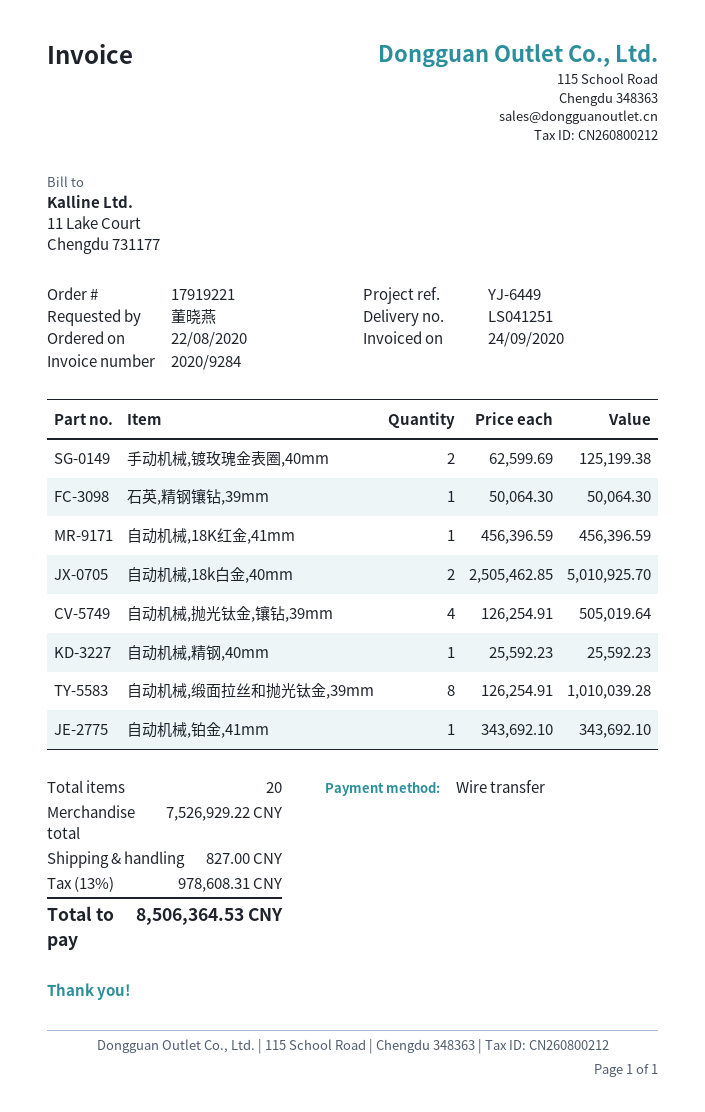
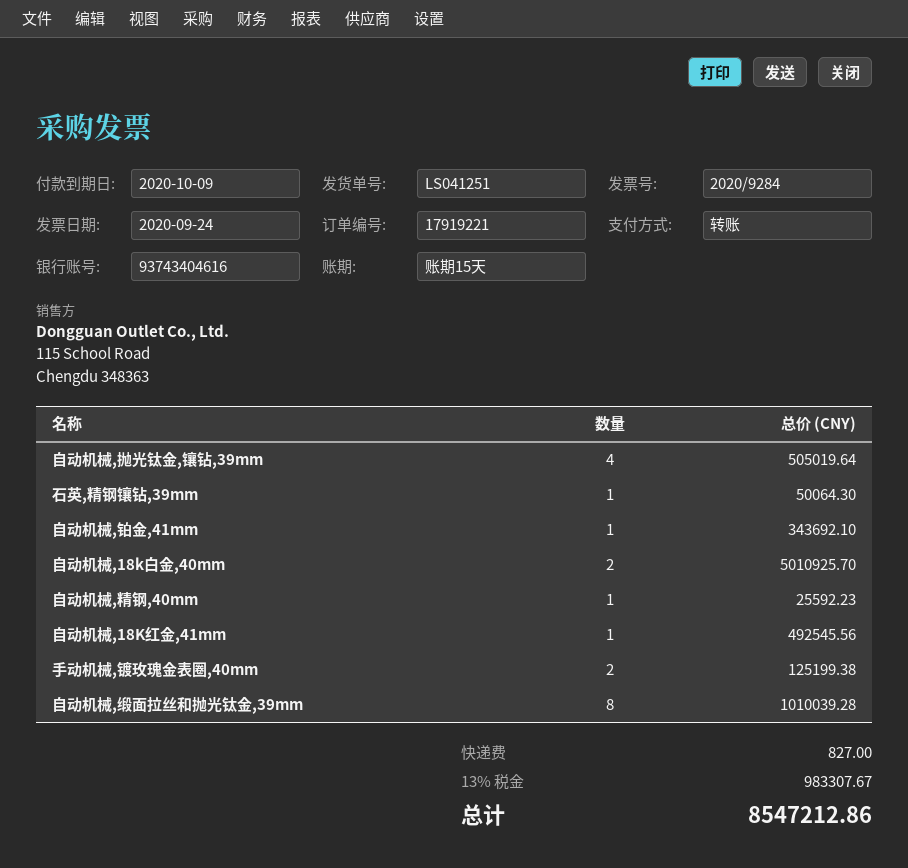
自动机械,18K红金,41mm: 1 for 456396.59 -> 1 for 492545.56
tax: 13% = 978608.31 -> 13% = 983307.67
total: 8506364.53 -> 8547212.86

